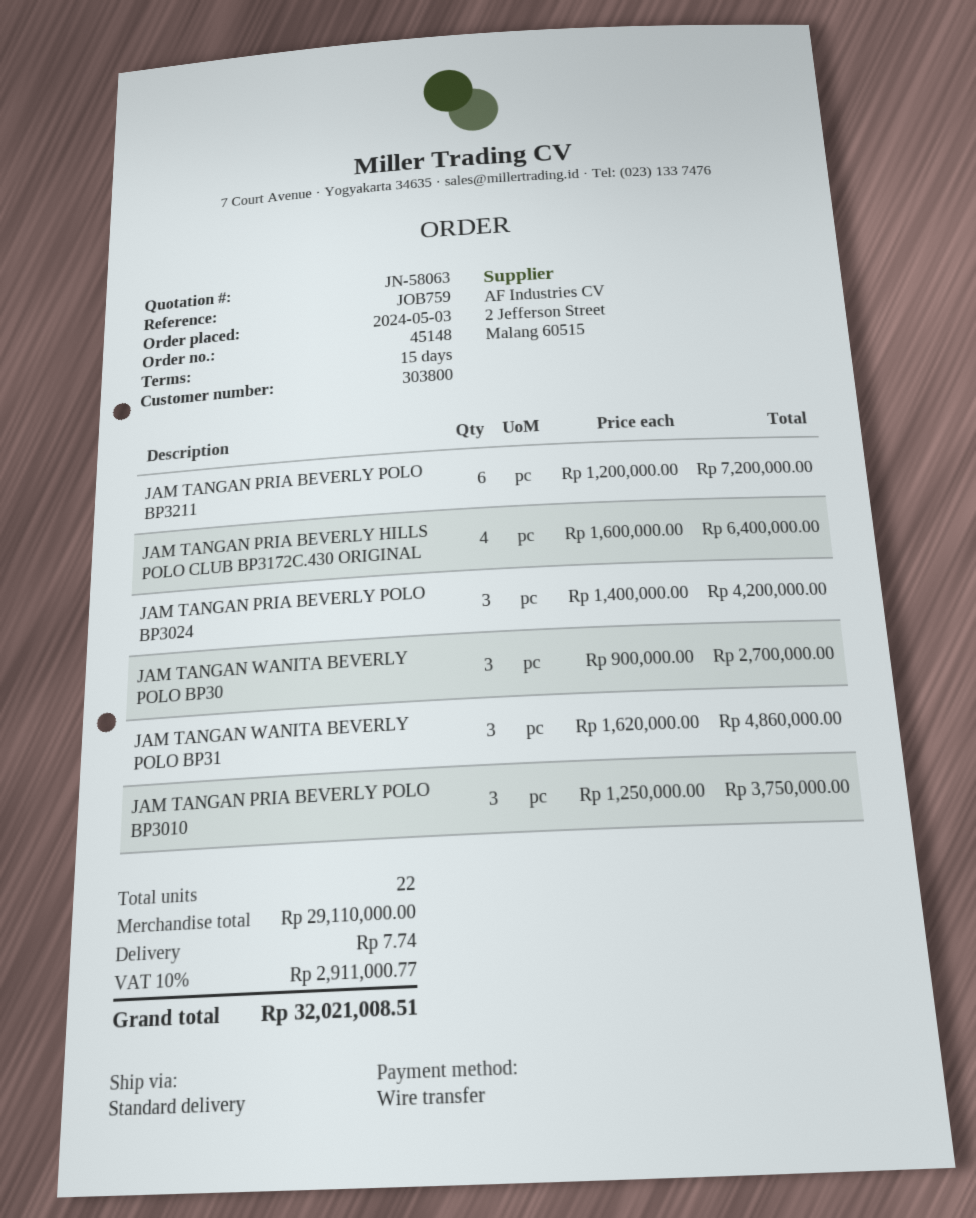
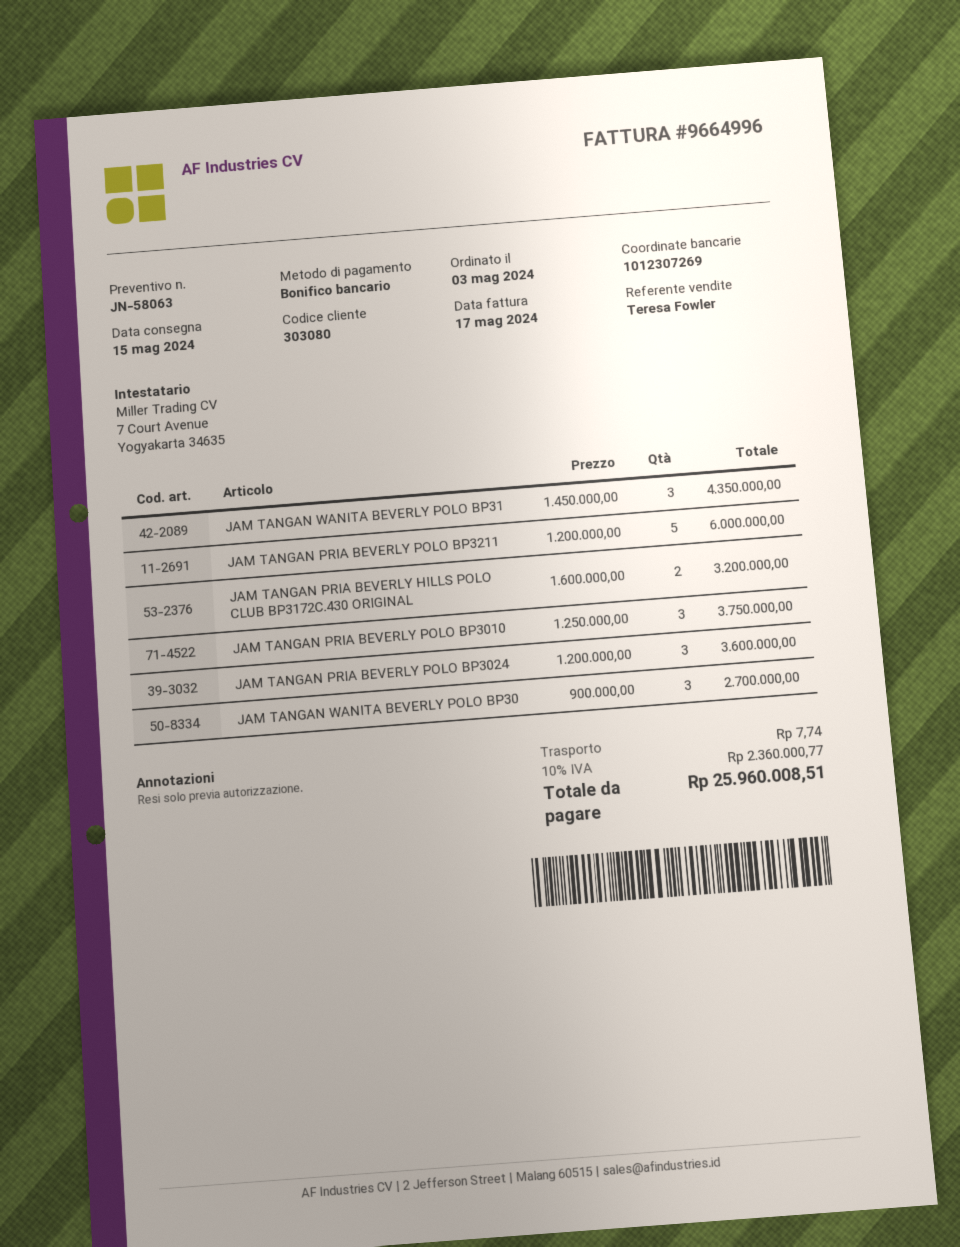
customer number: 303800 -> 303080
JAM TANGAN PRIA BEVERLY POLO BP3211: 6 x 1200000.00 = 7200000.00 -> 5 x 1200000.00 = 6000000.00
JAM TANGAN PRIA BEVERLY HILLS POLO CLUB BP3172C.430 ORIGINAL: 4 x 1600000.00 = 6400000.00 -> 2 x 1600000.00 = 3200000.00
JAM TANGAN PRIA BEVERLY POLO BP3024: 3 x 1400000.00 = 4200000.00 -> 3 x 1200000.00 = 3600000.00
JAM TANGAN WANITA BEVERLY POLO BP31: 3 x 1620000.00 = 4860000.00 -> 3 x 1450000.00 = 4350000.00
tax: 10% = 2911000.77 -> 10% = 2360000.77
total: 32021008.51 -> 25960008.51

